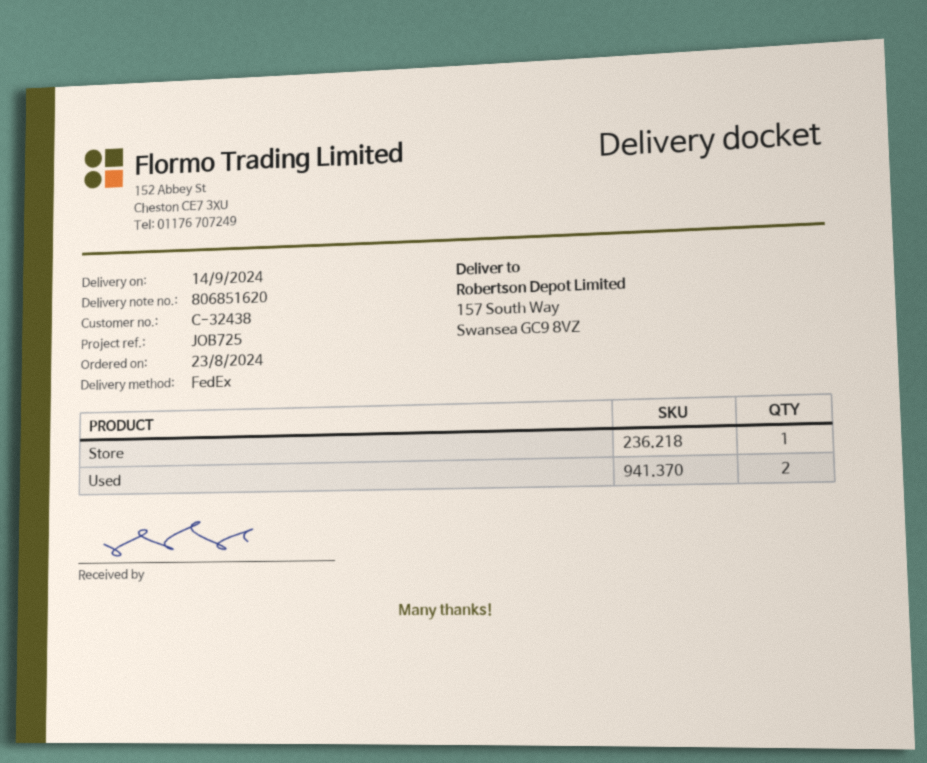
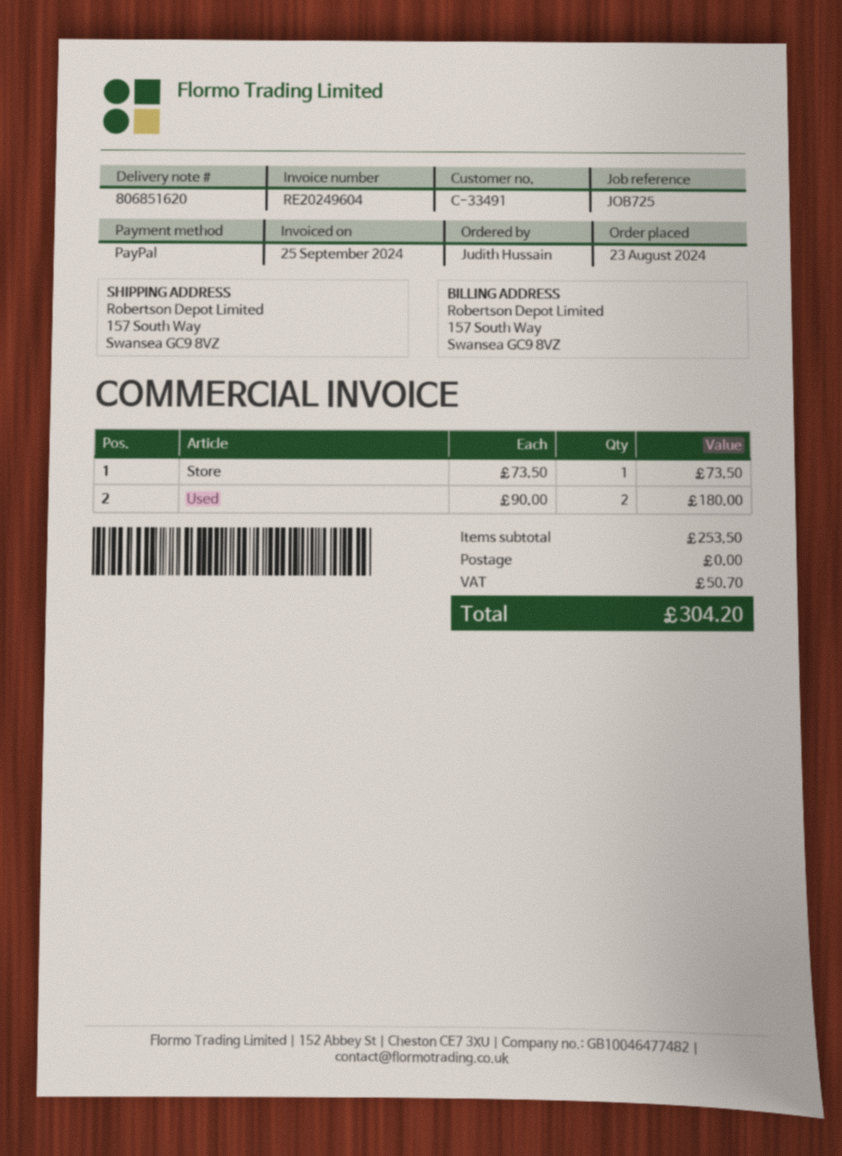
customer number: C-32438 -> C-33491

